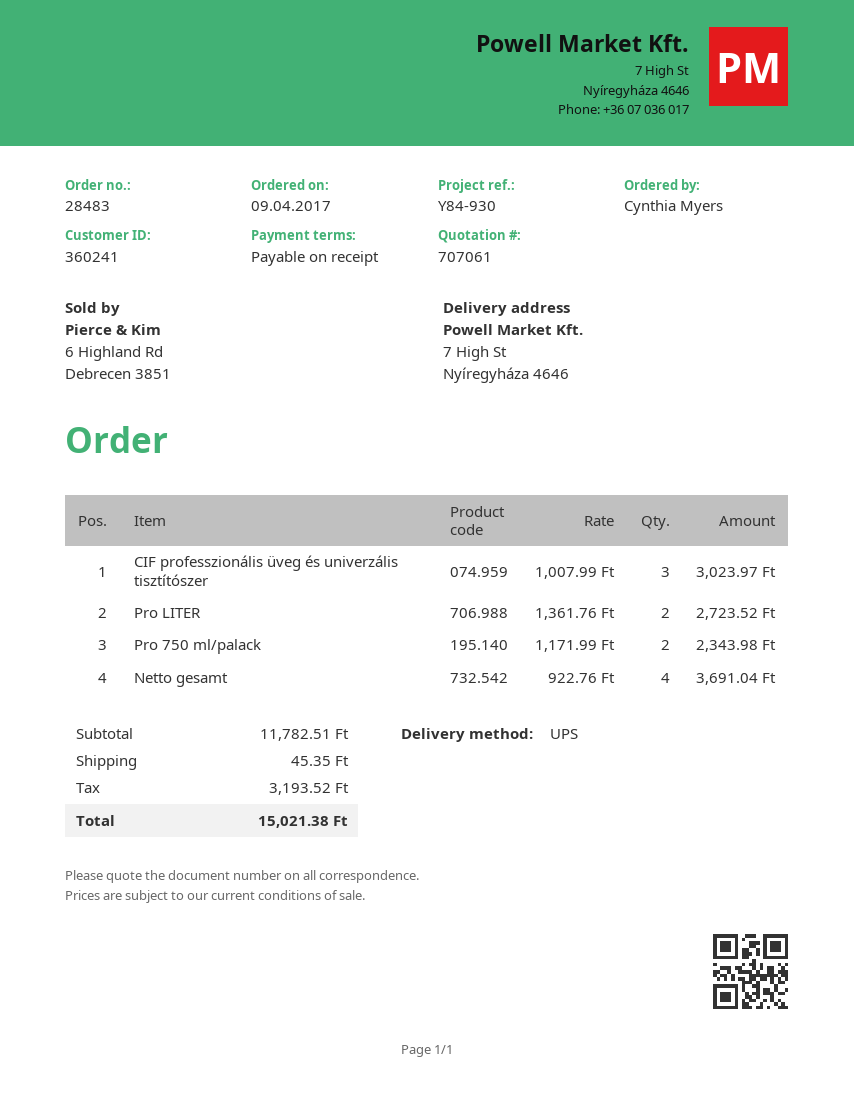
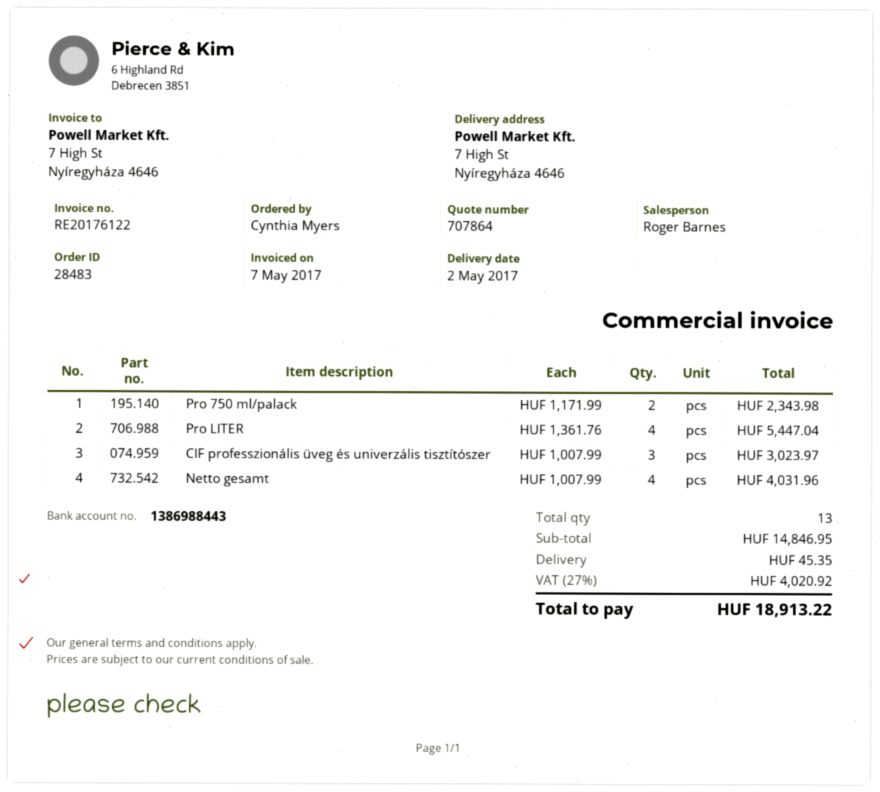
quote number: 707061 -> 707864
Pro LITER: 2 x 1361.76 = 2723.52 -> 4 x 1361.76 = 5447.04
Netto gesamt: 4 x 922.76 = 3691.04 -> 4 x 1007.99 = 4031.96
subtotal: 11782.51 -> 14846.95
tax: 3193.52 -> 4020.92
total: 15021.38 -> 18913.22

